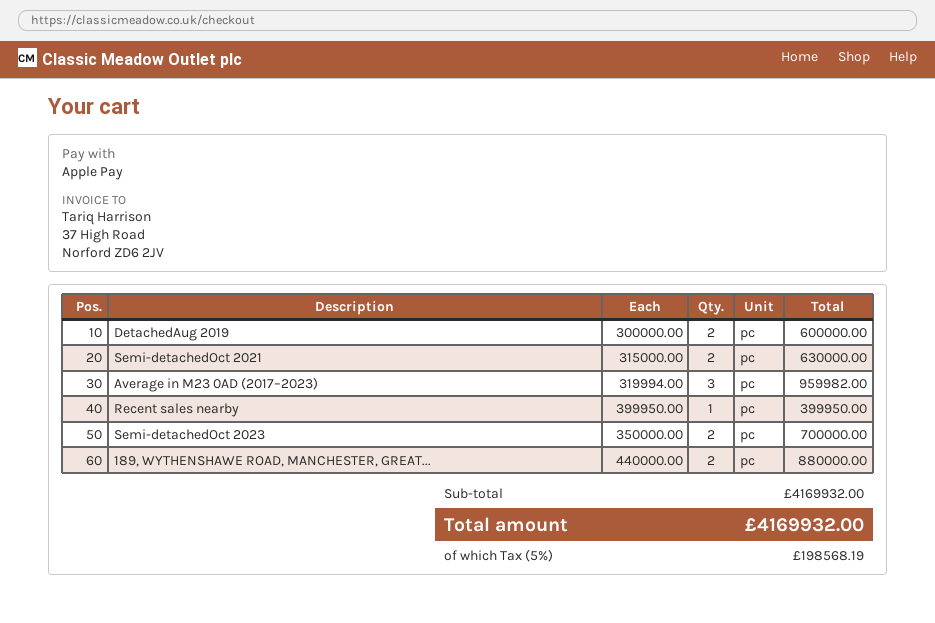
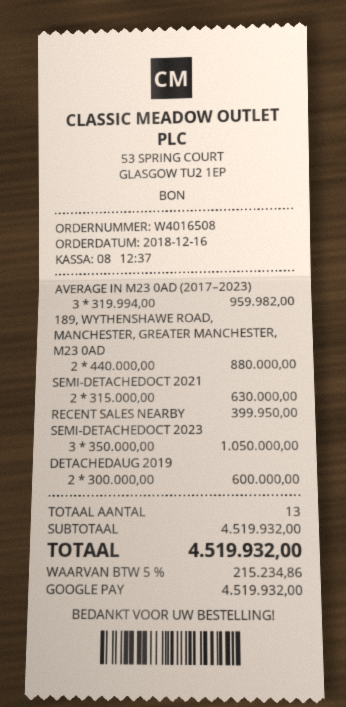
payment method: Apple Pay -> Google Pay
Semi-detachedOct 2023: 2 x 350000.00 = 700000.00 -> 3 x 350000.00 = 1050000.00
subtotal: 4169932.00 -> 4519932.00
tax: 5% = 198568.19 -> 5% = 215234.86
total: 4169932.00 -> 4519932.00

